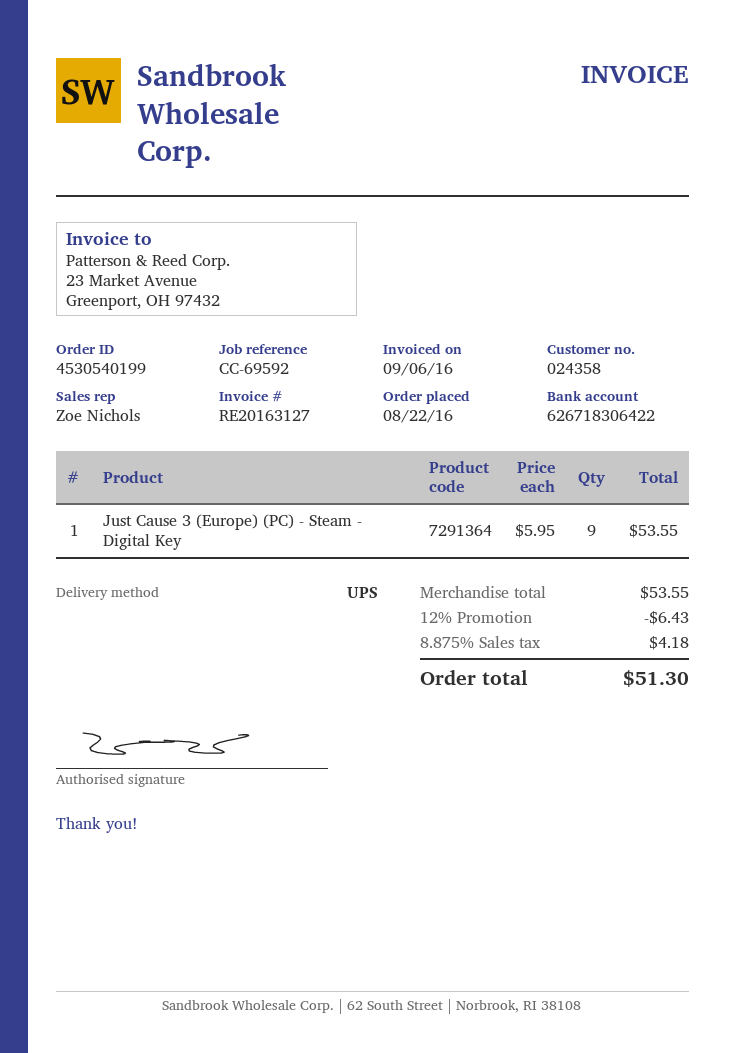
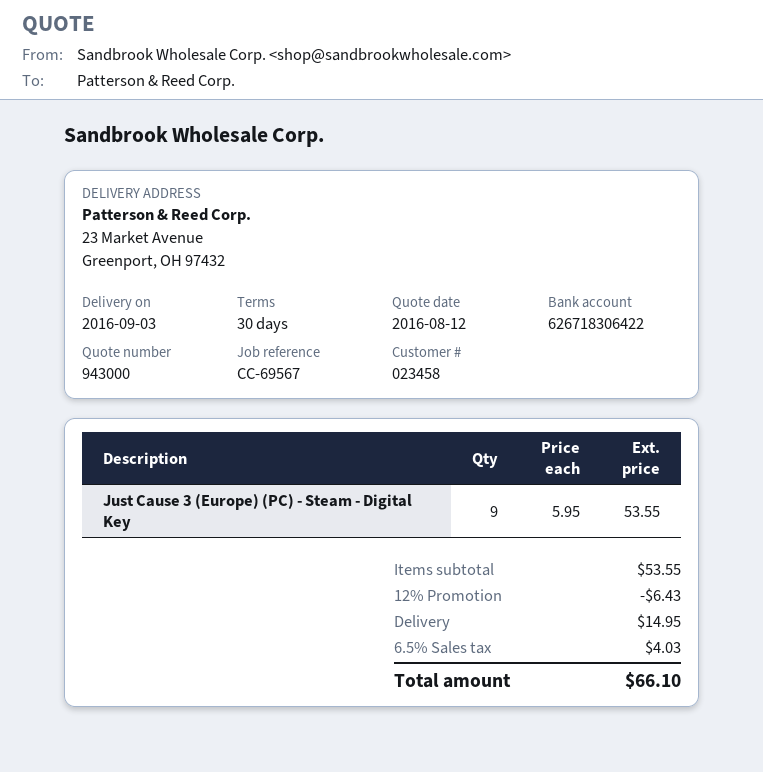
customer number: 024358 -> 023458
reference: CC-69592 -> CC-69567
shipping: none -> 14.95
tax: 8.875% = 4.18 -> 6.5% = 4.03
total: 51.30 -> 66.10

